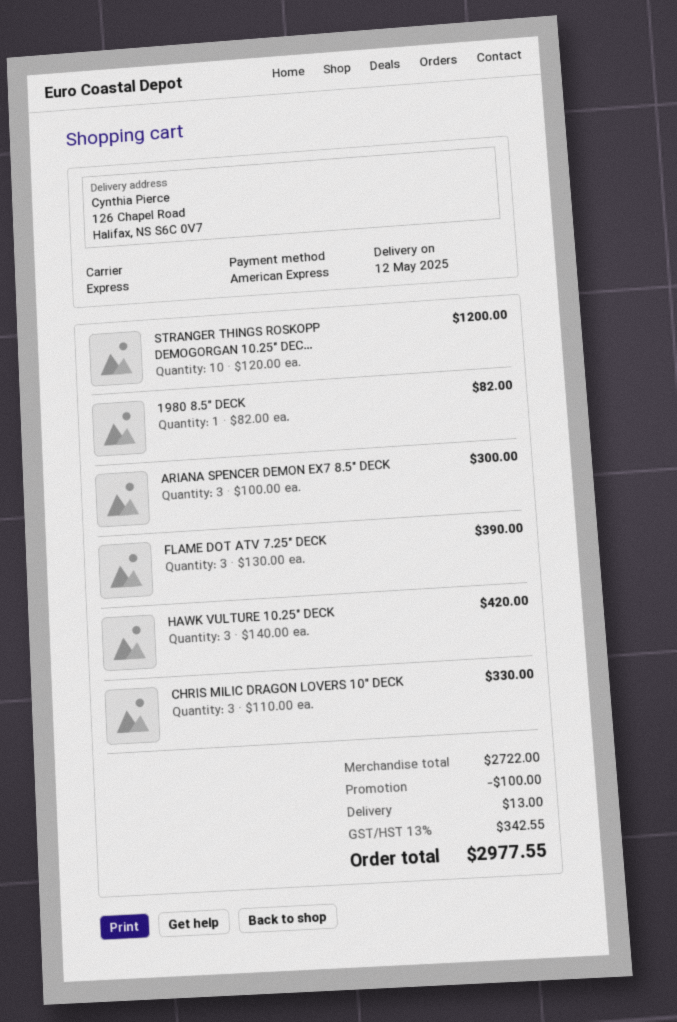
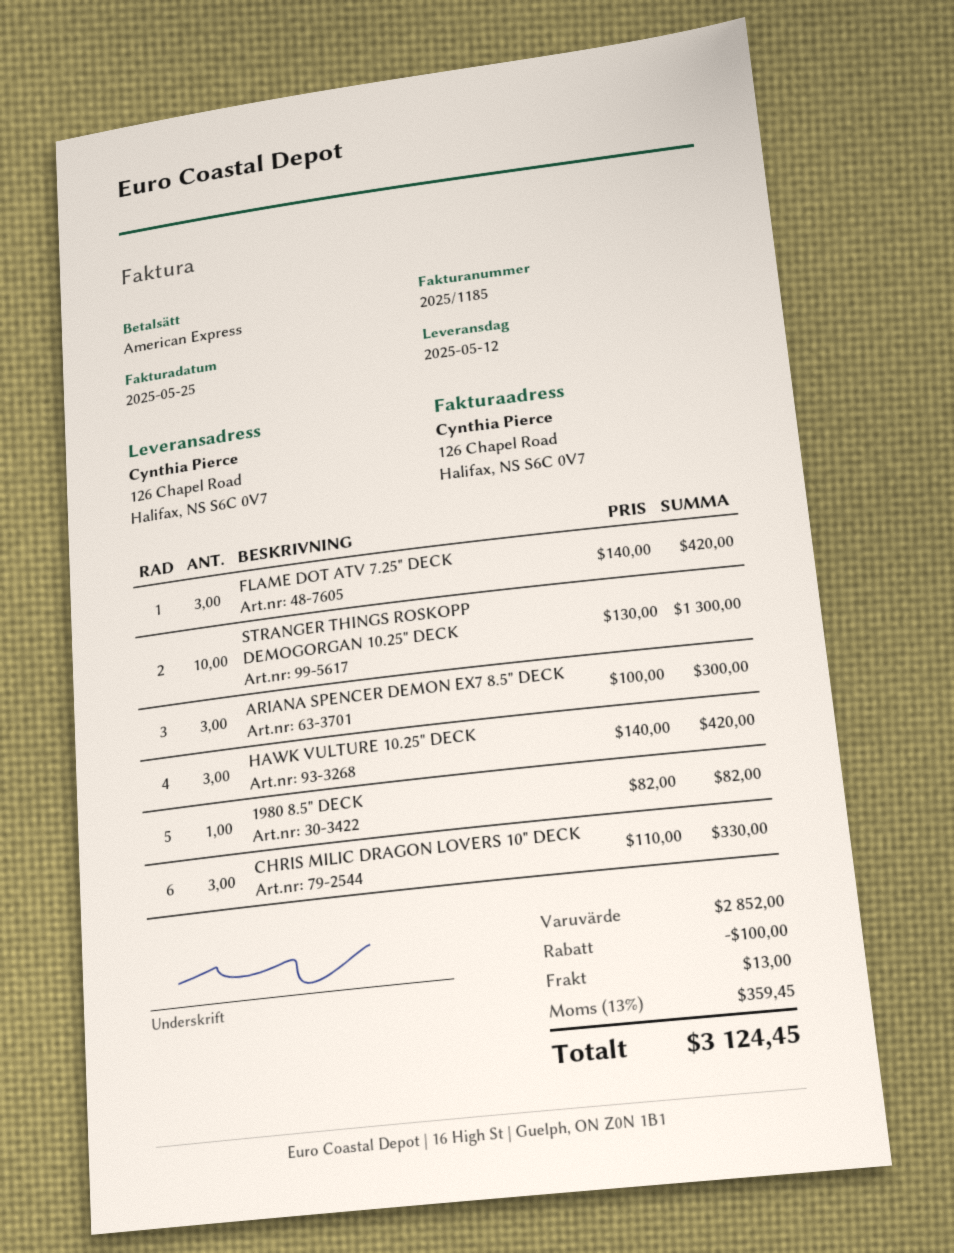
STRANGER THINGS ROSKOPP DEMOGORGAN 10.25" DEC...: 10 x 120.00 = 1200.00 -> 10 x 130.00 = 1300.00
FLAME DOT ATV 7.25" DECK: 3 x 130.00 = 390.00 -> 3 x 140.00 = 420.00
subtotal: 2722.00 -> 2852.00
tax: 13% = 342.55 -> 13% = 359.45
total: 2977.55 -> 3124.45

